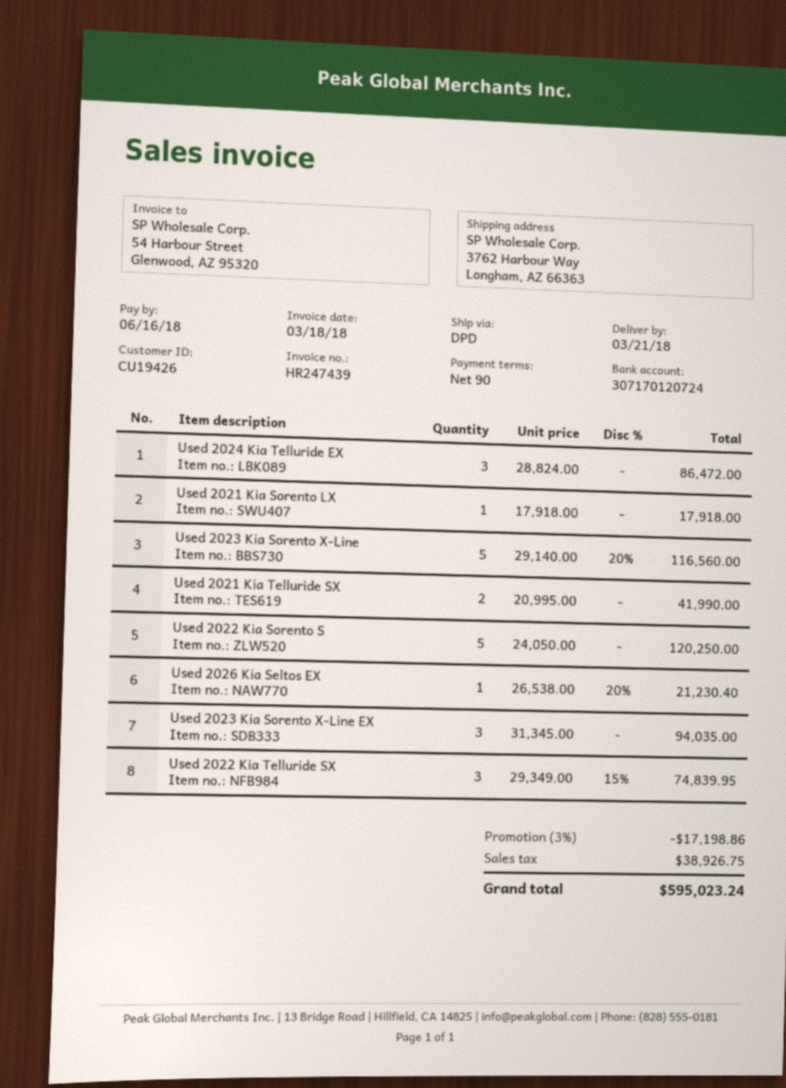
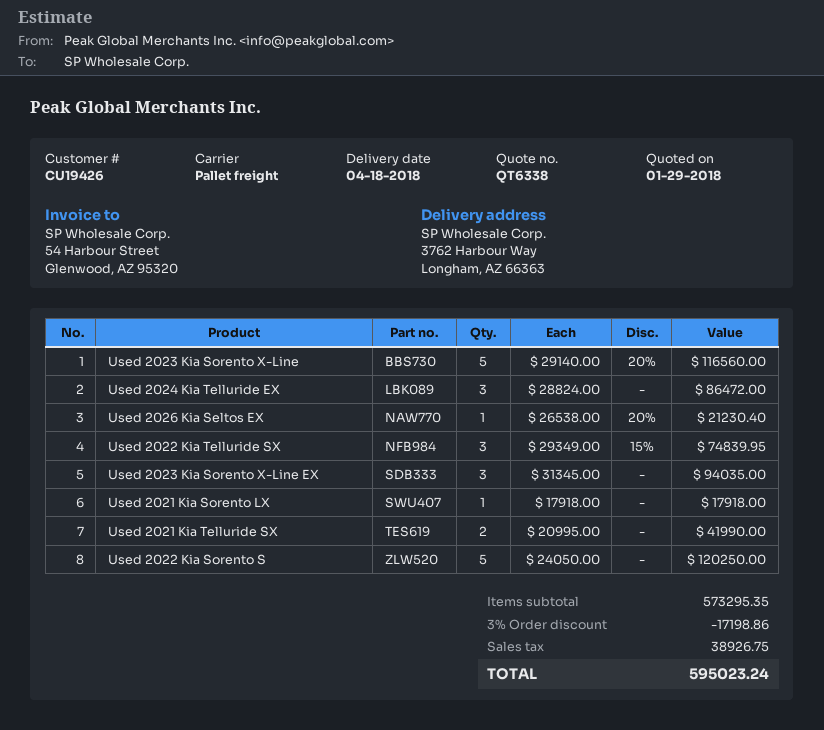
delivery date: 2018-03-21 -> 2018-04-18
shipping method: DPD -> pallet freight

